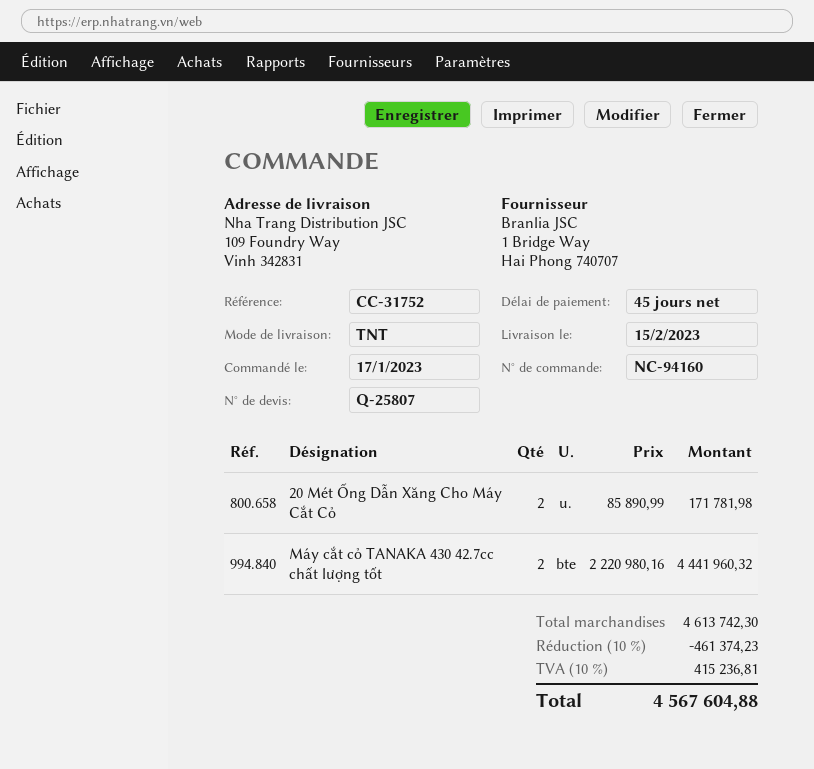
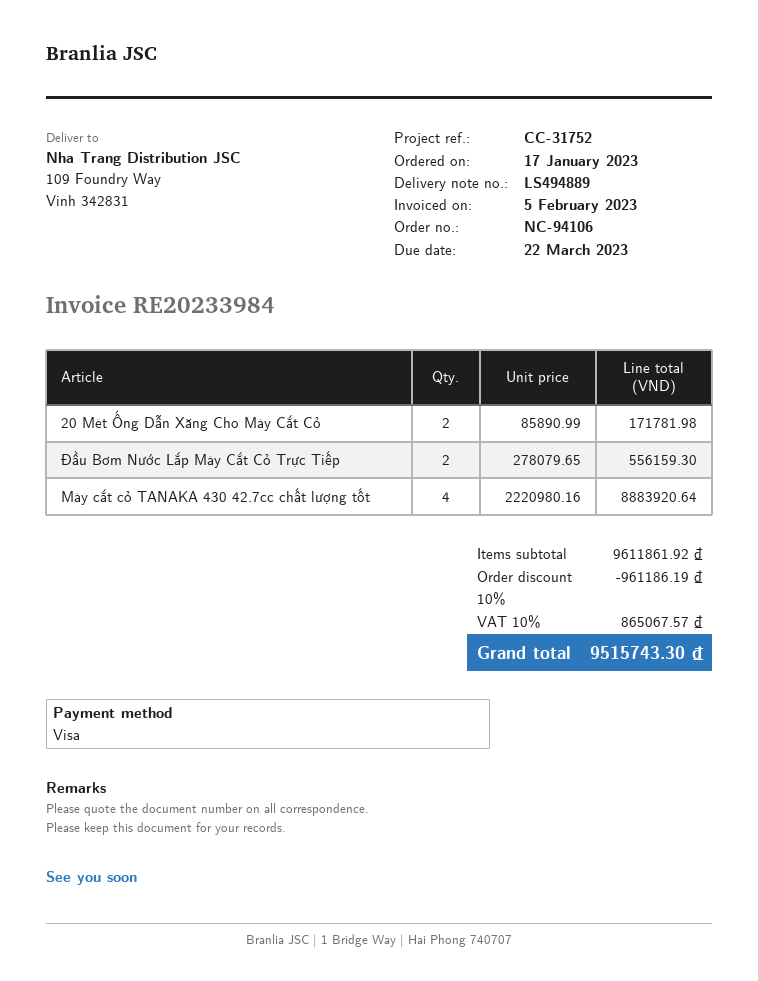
order number: NC-94160 -> NC-94106
Máy cắt cỏ TANAKA 430 42.7cc chất lượng tốt: 2 x 2220980.16 = 4441960.32 -> 4 x 2220980.16 = 8883920.64
Đầu Bơm Nước Lắp Máy Cắt Cỏ Trực Tiếp: none -> 2 x 278079.65 = 556159.30
subtotal: 4613742.30 -> 9611861.92
discount: 10% = 461374.23 -> 10% = 961186.19
tax: 10% = 415236.81 -> 10% = 865067.57
total: 4567604.88 -> 9515743.30

